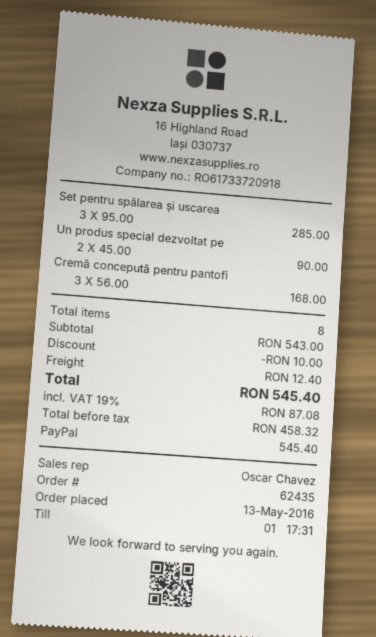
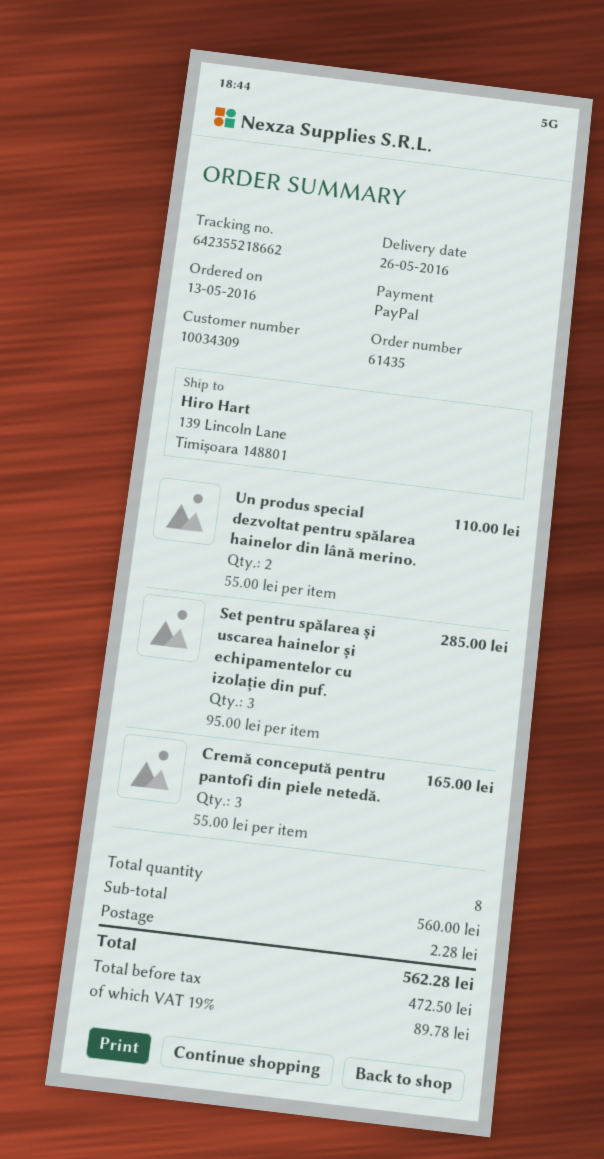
order number: 62435 -> 61435
Un produs special dezvoltat pe: 2 x 45.00 = 90.00 -> 2 x 55.00 = 110.00
Cremă concepută pentru pantofi: 3 x 56.00 = 168.00 -> 3 x 55.00 = 165.00
subtotal: 543.00 -> 560.00
discount: 10.00 -> none
shipping: 12.40 -> 2.28
net: 458.32 -> 472.50
tax: 19% = 87.08 -> 19% = 89.78
total: 545.40 -> 562.28

